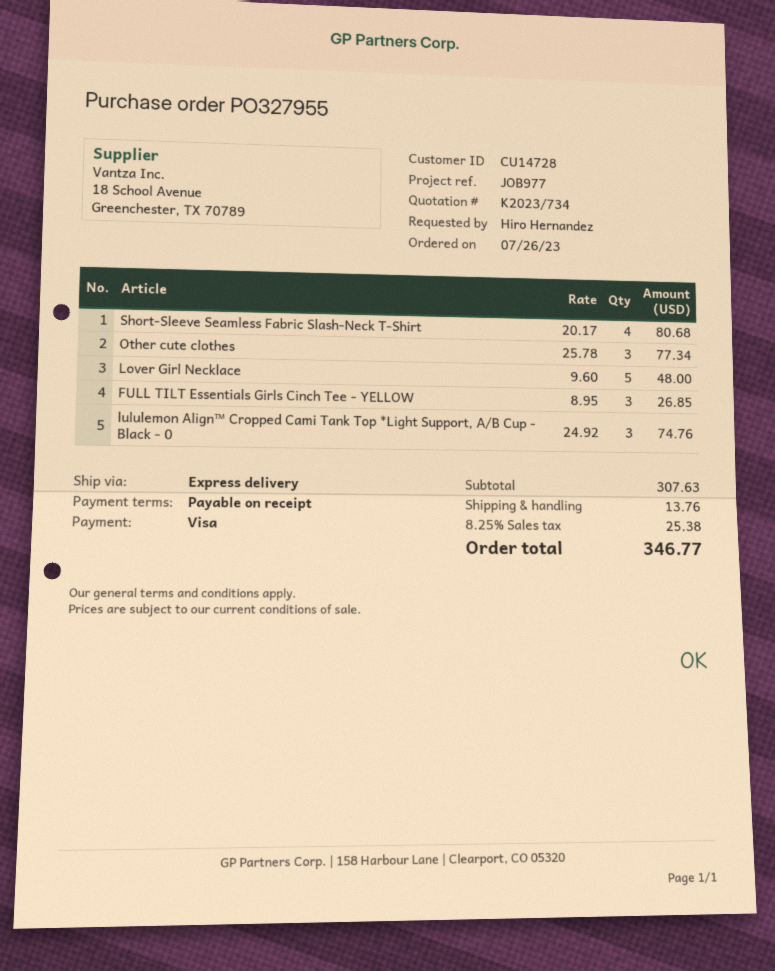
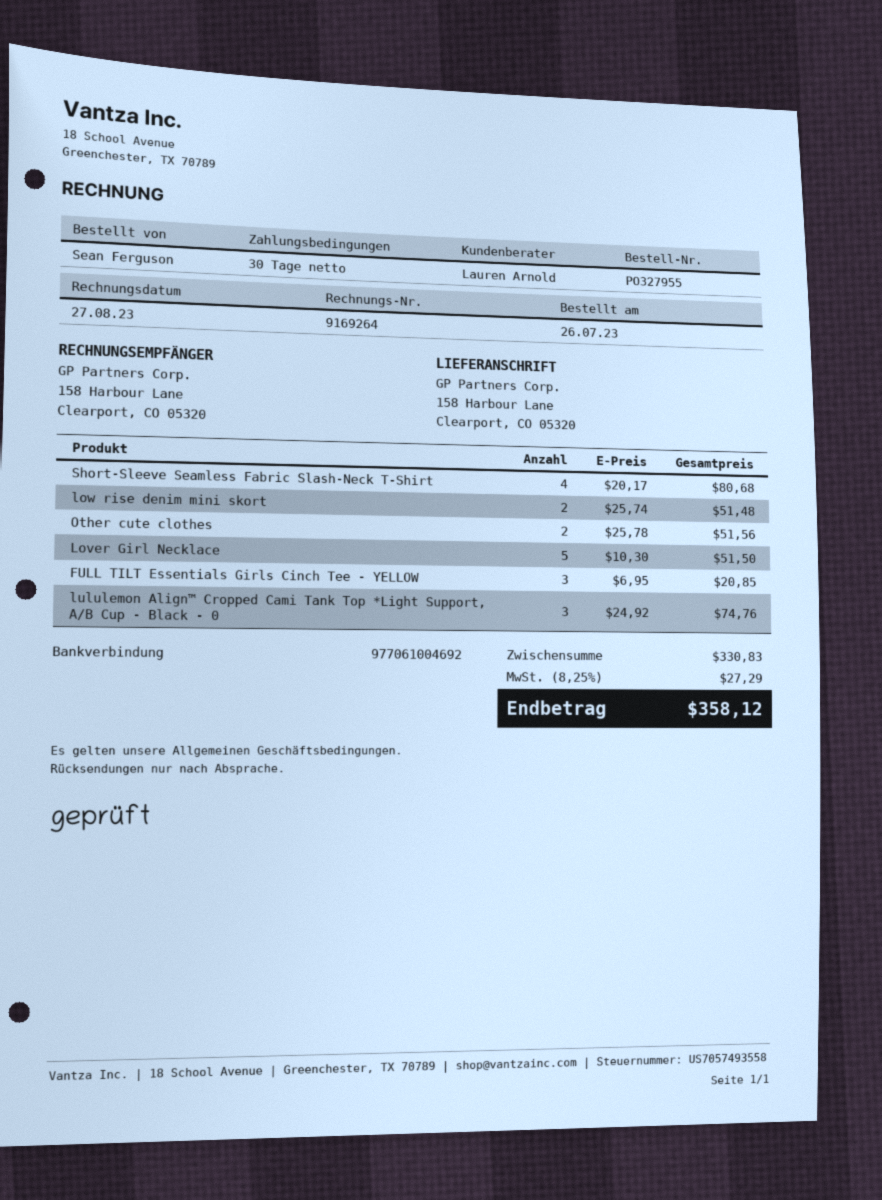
payment terms: on receipt -> 30 days
ordered by: Hiro Hernandez -> Sean Ferguson
Other cute clothes: 3 x 25.78 = 77.34 -> 2 x 25.78 = 51.56
Lover Girl Necklace: 5 x 9.60 = 48.00 -> 5 x 10.30 = 51.50
FULL TILT Essentials Girls Cinch Tee - YELLOW: 3 x 8.95 = 26.85 -> 3 x 6.95 = 20.85
low rise denim mini skort: none -> 2 x 25.74 = 51.48
subtotal: 307.63 -> 330.83
shipping: 13.76 -> none
tax: 8.25% = 25.38 -> 8.25% = 27.29
total: 346.77 -> 358.12

